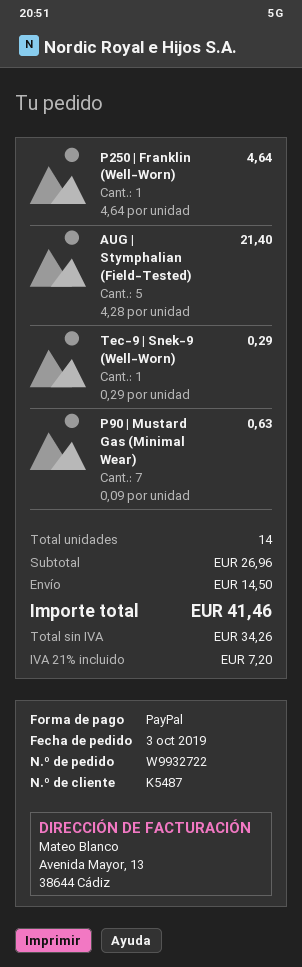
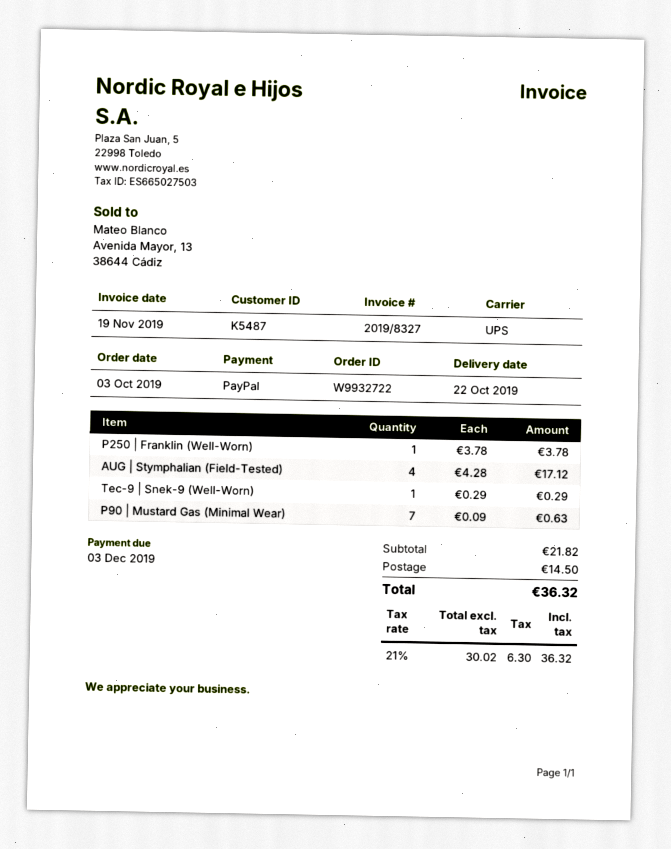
P250 | Franklin (Well-Worn): 1 x 4.64 = 4.64 -> 1 x 3.78 = 3.78
AUG | Stymphalian (Field-Tested): 5 x 4.28 = 21.40 -> 4 x 4.28 = 17.12
subtotal: 26.96 -> 21.82
net: 34.26 -> 30.02
tax: 21% = 7.20 -> 21% = 6.30
total: 41.46 -> 36.32

